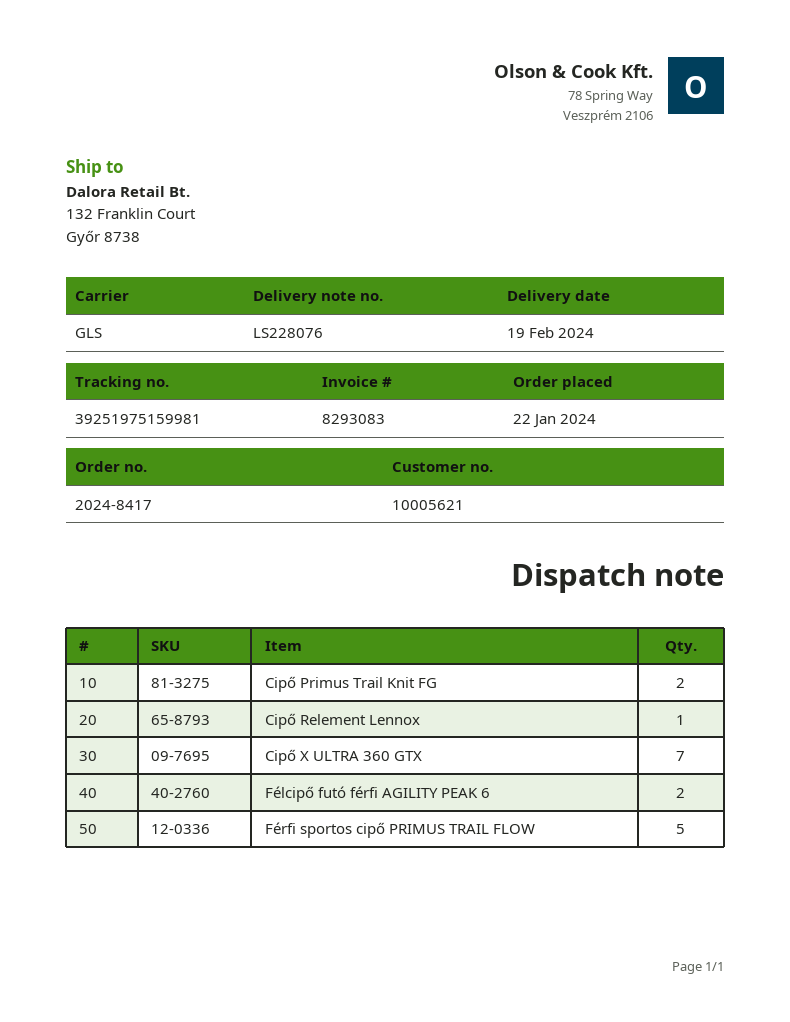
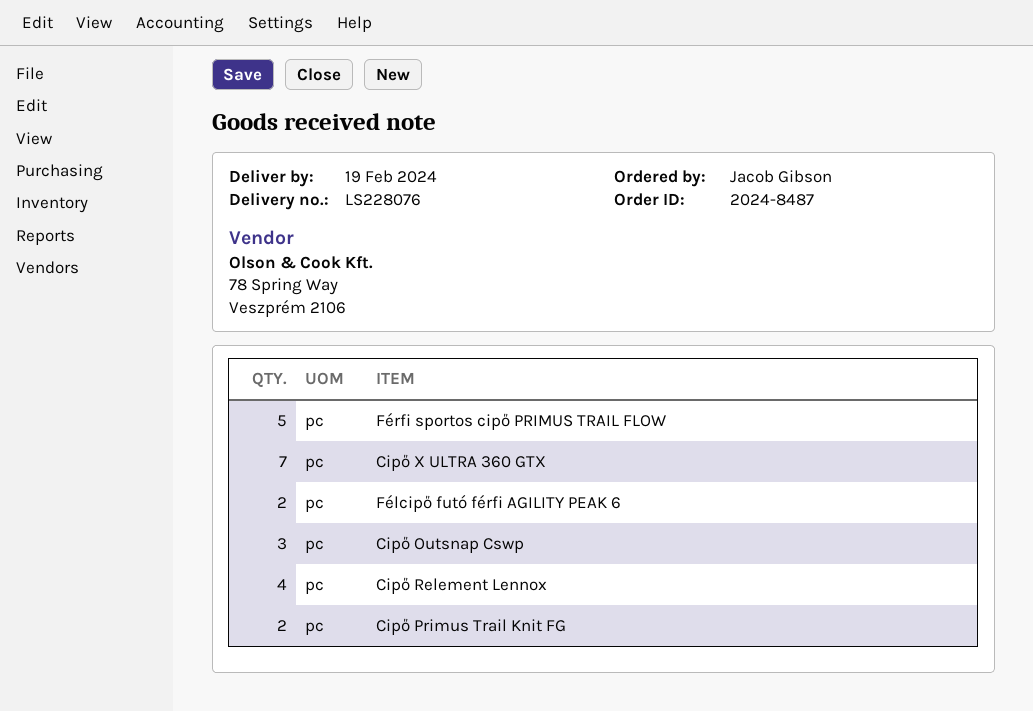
order number: 2024-8417 -> 2024-8487
Cipő Relement Lennox: 1 -> 4
Cipő Outsnap Cswp: none -> 3

